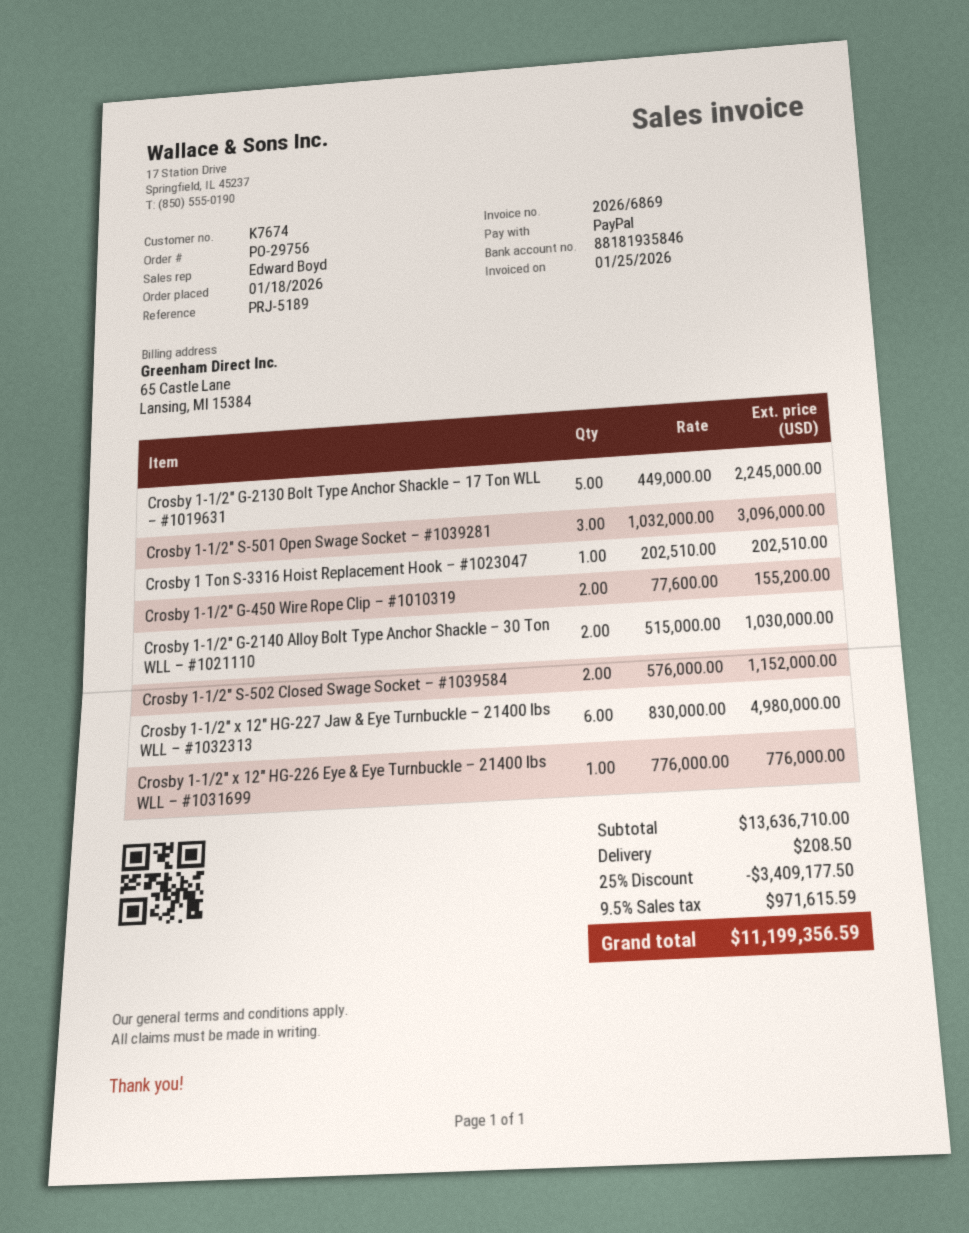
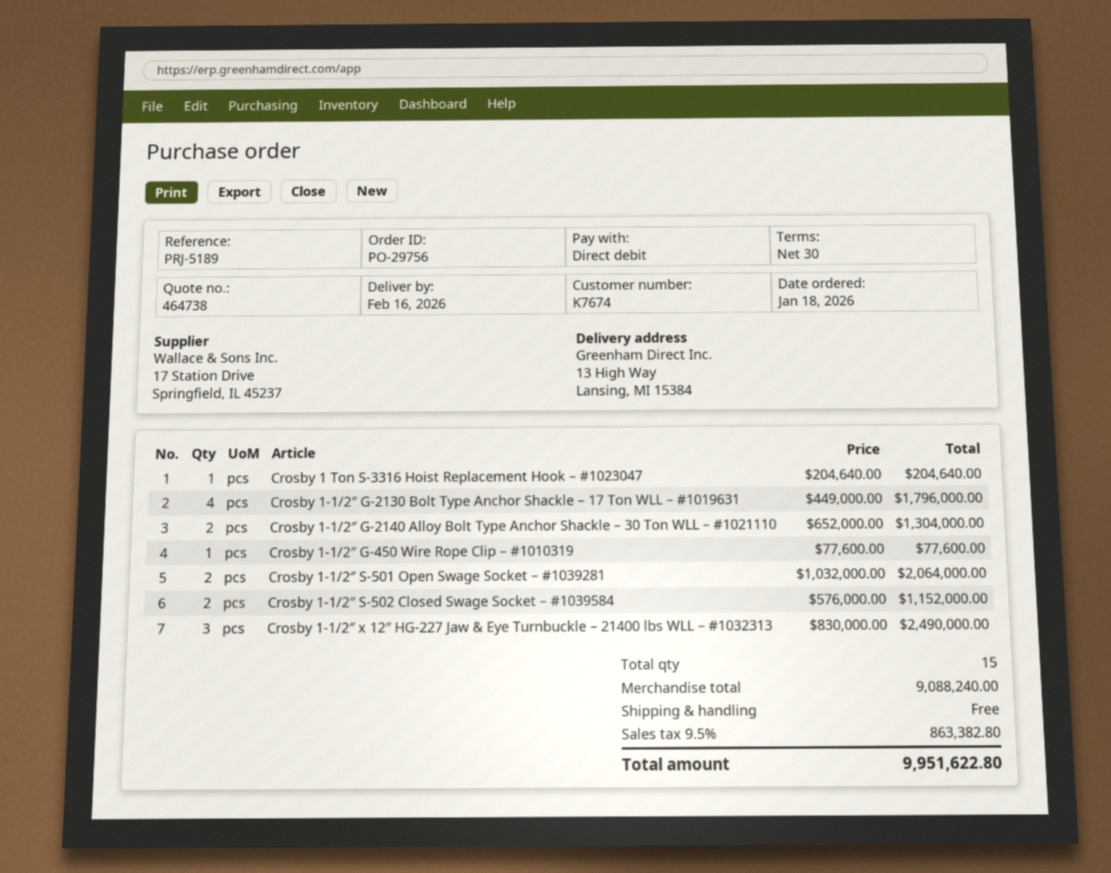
payment method: PayPal -> direct debit
Crosby 1-1/2″ G-2130 Bolt Type Anchor Shackle – 17 Ton WLL – #1019631: 5 x 449000.00 = 2245000.00 -> 4 x 449000.00 = 1796000.00
Crosby 1-1/2″ S-501 Open Swage Socket – #1039281: 3 x 1032000.00 = 3096000.00 -> 2 x 1032000.00 = 2064000.00
Crosby 1 Ton S-3316 Hoist Replacement Hook – #1023047: 1 x 202510.00 = 202510.00 -> 1 x 204640.00 = 204640.00
Crosby 1-1/2″ G-450 Wire Rope Clip – #1010319: 2 x 77600.00 = 155200.00 -> 1 x 77600.00 = 77600.00
Crosby 1-1/2″ G-2140 Alloy Bolt Type Anchor Shackle – 30 Ton WLL – #1021110: 2 x 515000.00 = 1030000.00 -> 2 x 652000.00 = 1304000.00
Crosby 1-1/2″ x 12″ HG-227 Jaw & Eye Turnbuckle – 21400 lbs WLL – #1032313: 6 x 830000.00 = 4980000.00 -> 3 x 830000.00 = 2490000.00
Crosby 1-1/2″ x 12″ HG-226 Eye & Eye Turnbuckle – 21400 lbs WLL – #1031699: 1 x 776000.00 = 776000.00 -> none
subtotal: 13636710.00 -> 9088240.00
discount: 25% = 3409177.50 -> none
shipping: 208.50 -> 0.00
tax: 9.5% = 971615.59 -> 9.5% = 863382.80
total: 11199356.59 -> 9951622.80

